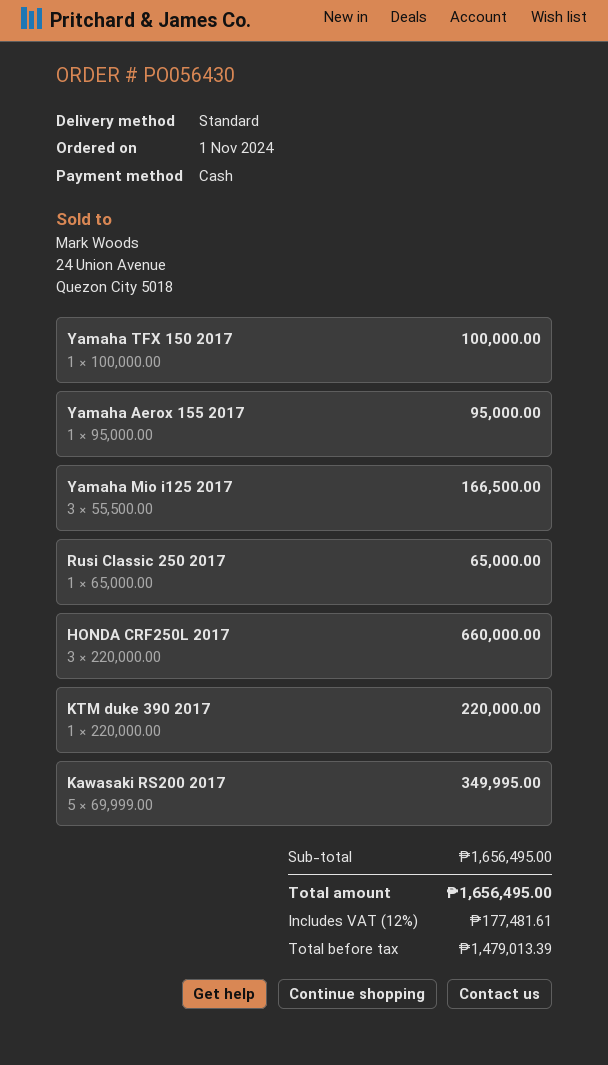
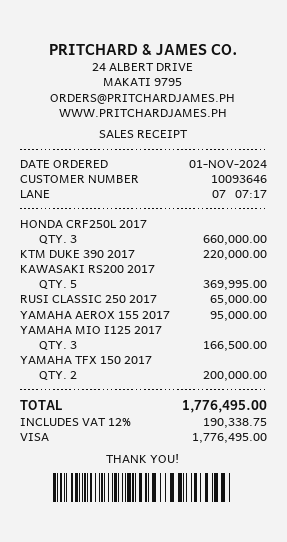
payment method: cash -> Visa
Yamaha TFX 150 2017: 1 for 100000.00 -> 2 for 200000.00
Kawasaki RS200 2017: 5 for 349995.00 -> 5 for 369995.00
tax: 12% = 177481.61 -> 12% = 190338.75
total: 1656495.00 -> 1776495.00

